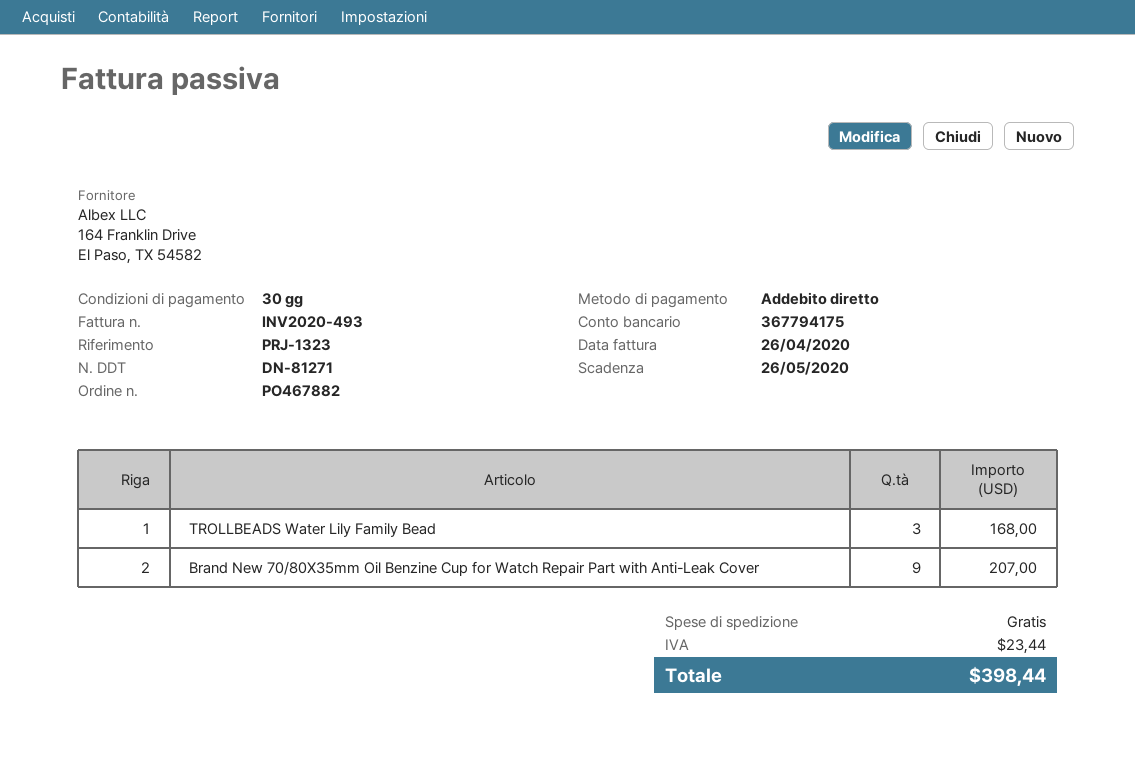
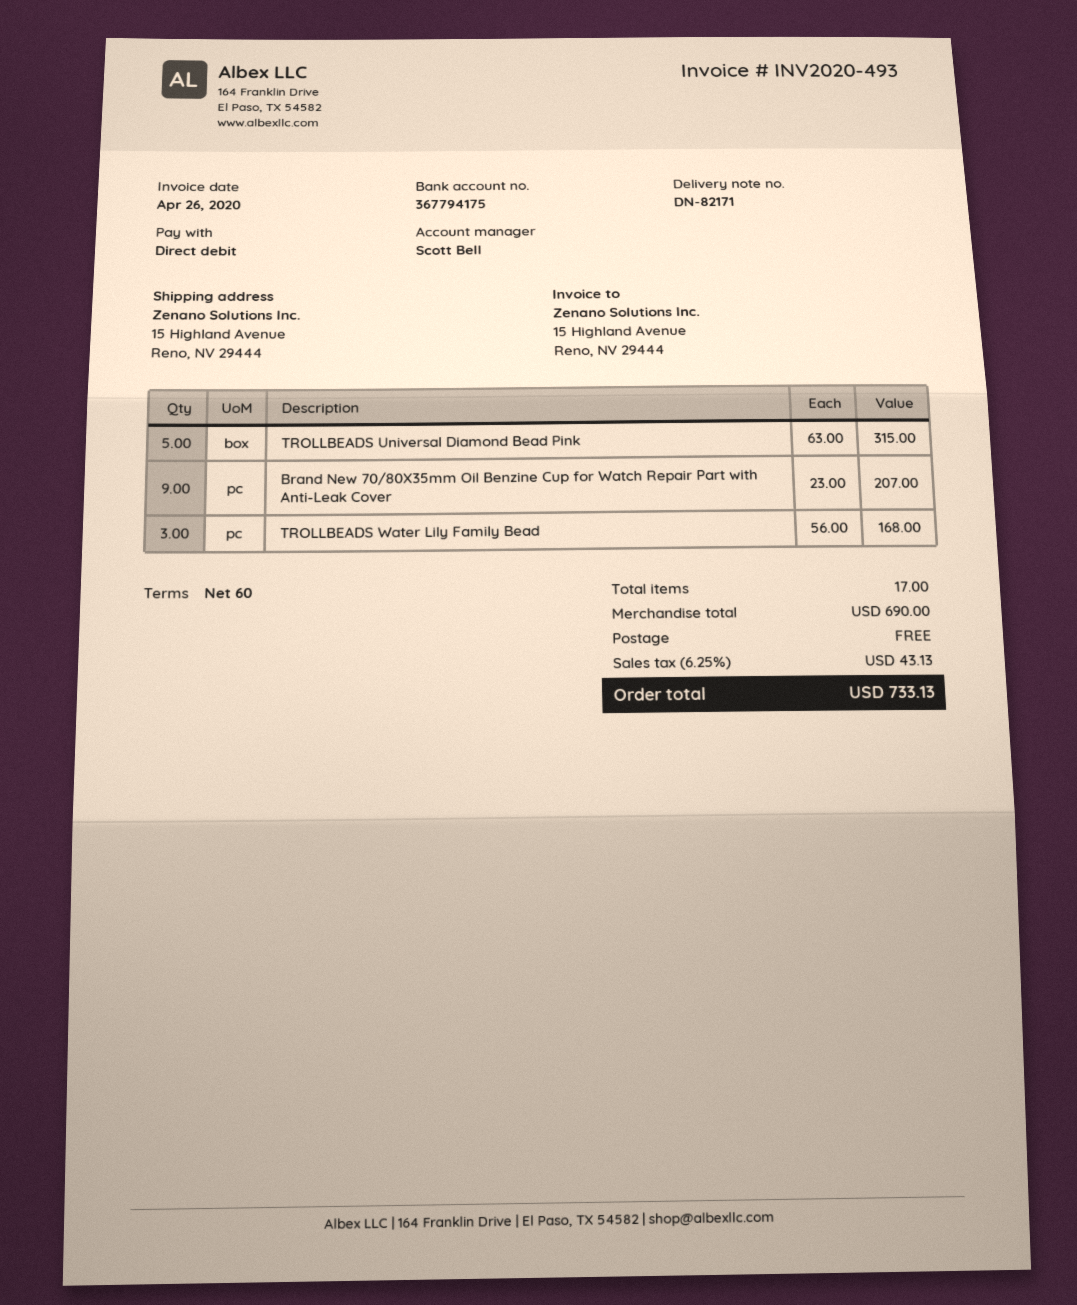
delivery note number: DN-81271 -> DN-82171
payment terms: 30 days -> 60 days
TROLLBEADS Universal Diamond Bead Pink: none -> 5 for 315.00
tax: 23.44 -> 43.13
total: 398.44 -> 733.13

